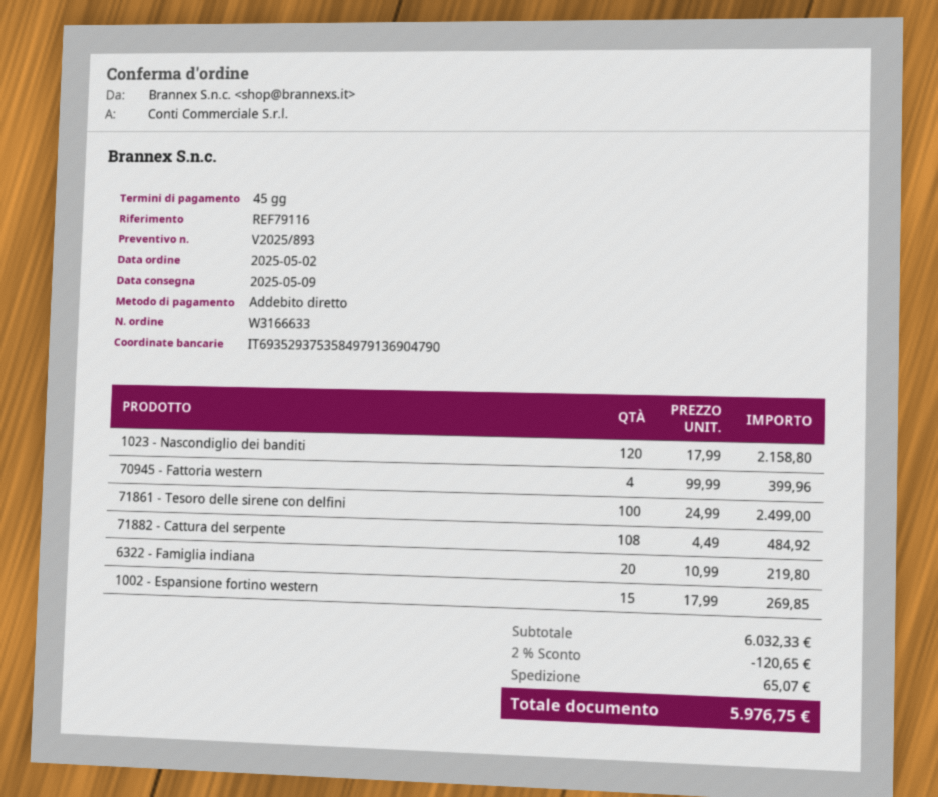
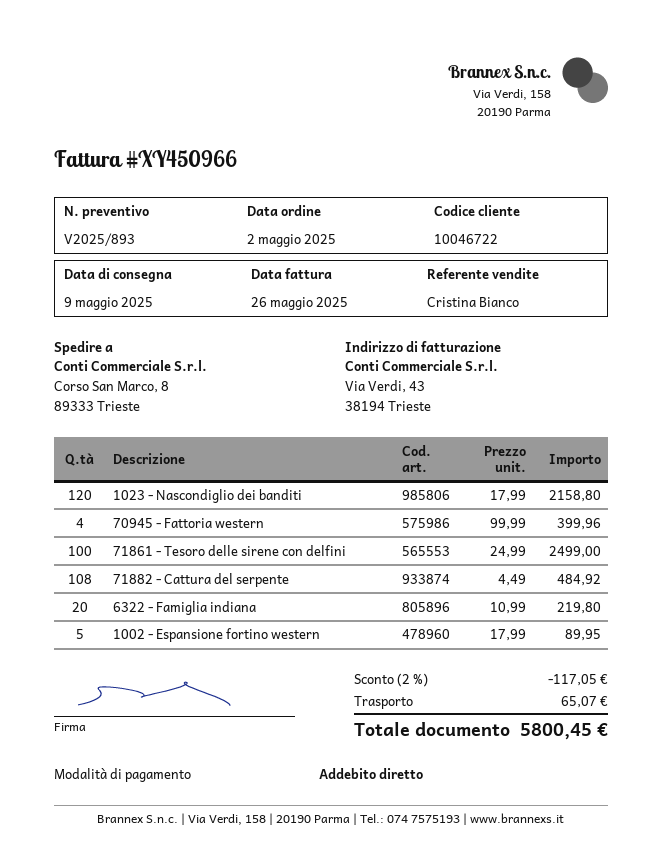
1002 - Espansione fortino western: 15 x 17.99 = 269.85 -> 5 x 17.99 = 89.95
discount: 2% = 120.65 -> 2% = 117.05
total: 5976.75 -> 5800.45

